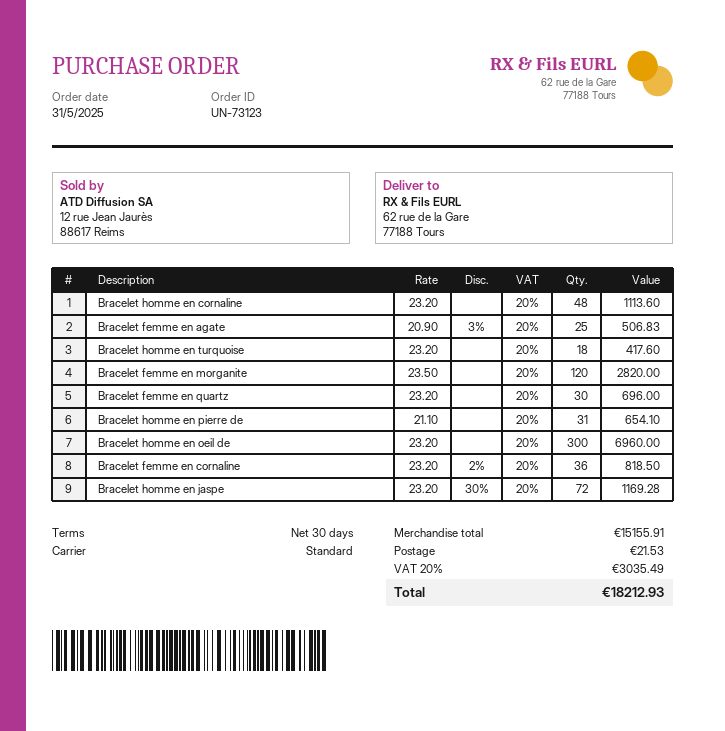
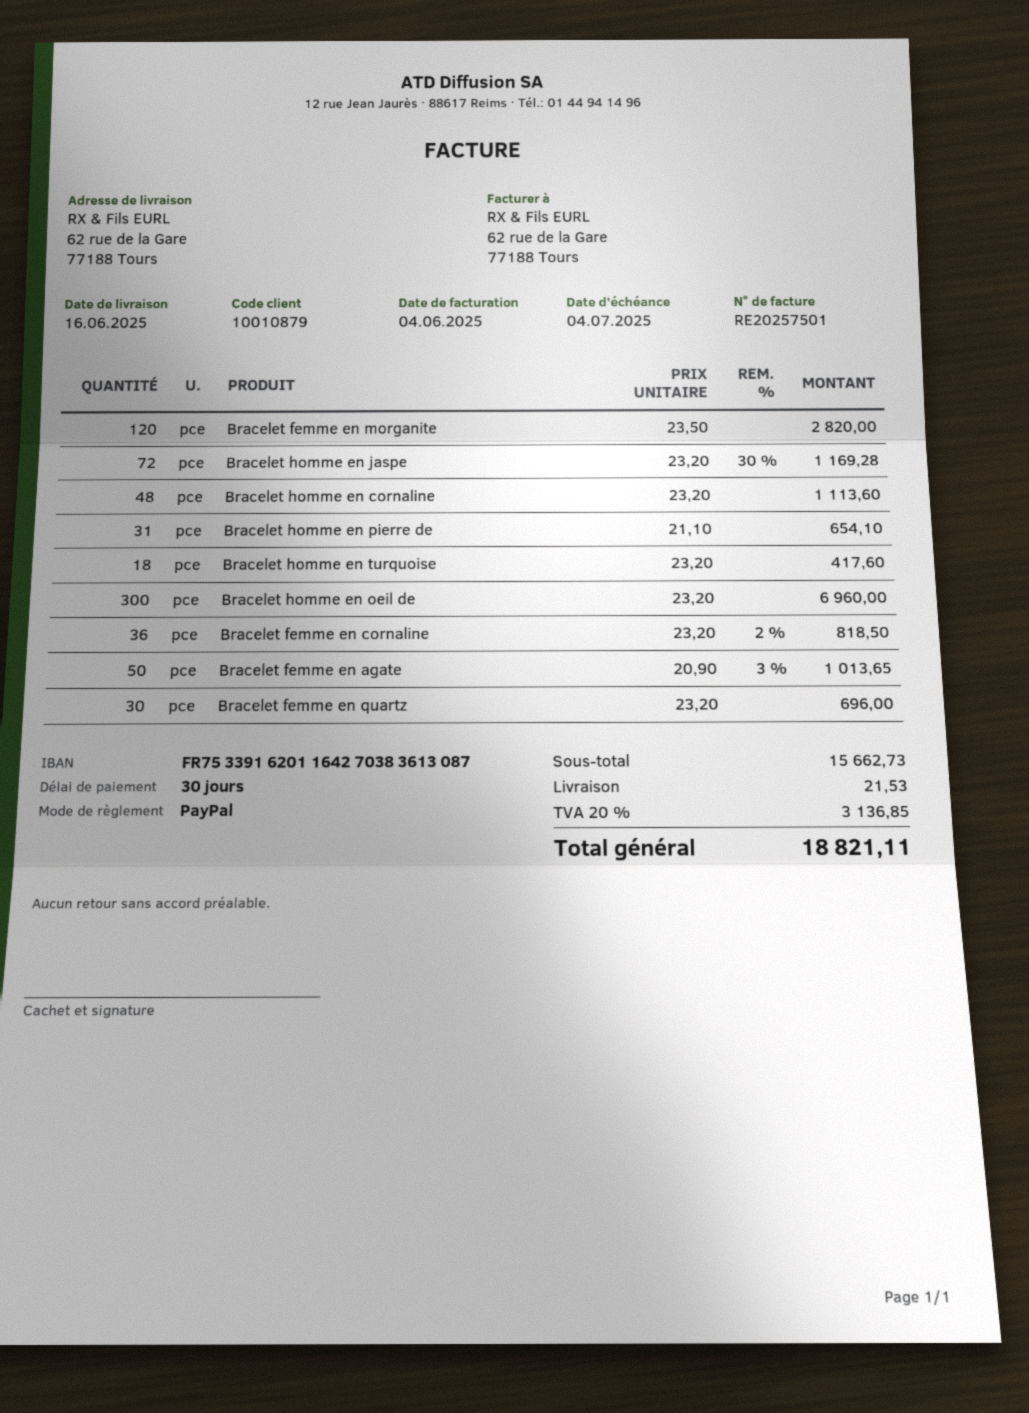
Bracelet femme en agate: 25 x 20.90 - 3% = 506.83 -> 50 x 20.90 - 3% = 1013.65
subtotal: 15155.91 -> 15662.73
tax: 20% = 3035.49 -> 20% = 3136.85
total: 18212.93 -> 18821.11

